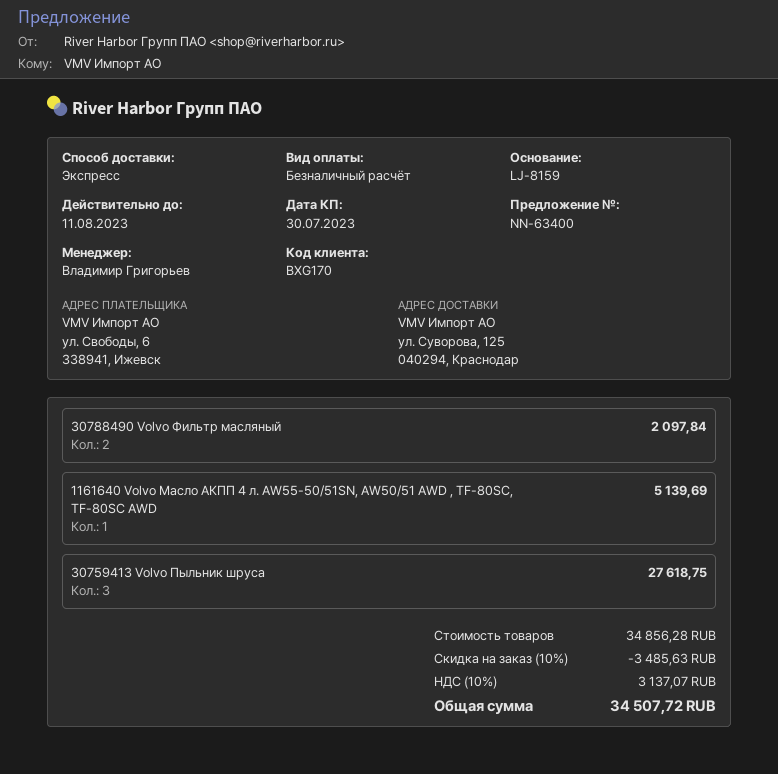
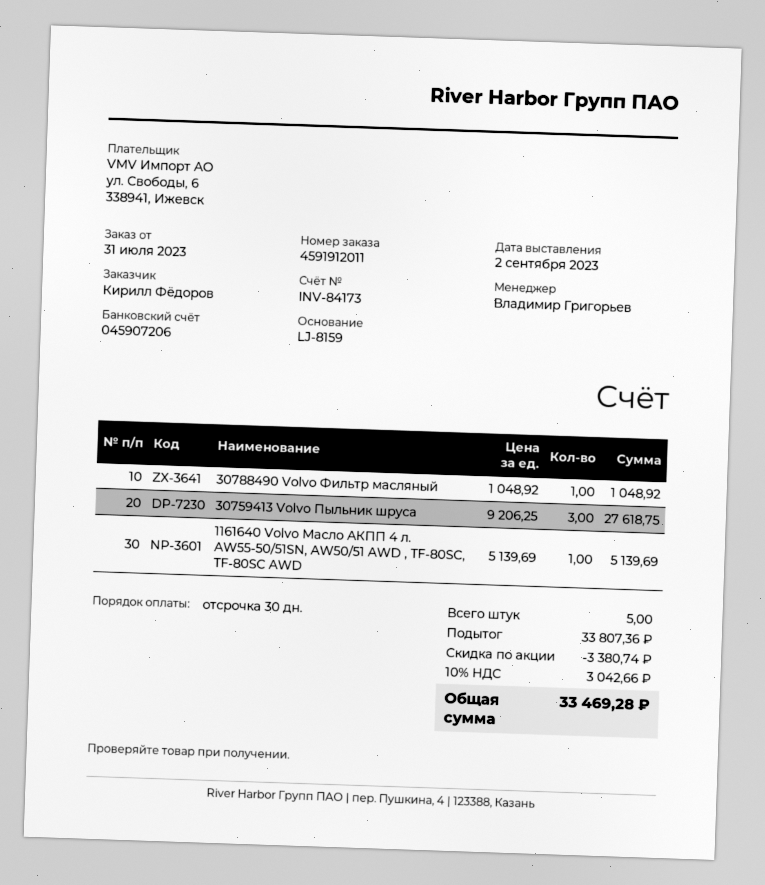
30788490 Volvo Фильтр масляный: 2 for 2097.84 -> 1 for 1048.92
subtotal: 34856.28 -> 33807.36
discount: 3485.63 -> 3380.74
tax: 10% = 3137.07 -> 10% = 3042.66
total: 34507.72 -> 33469.28

